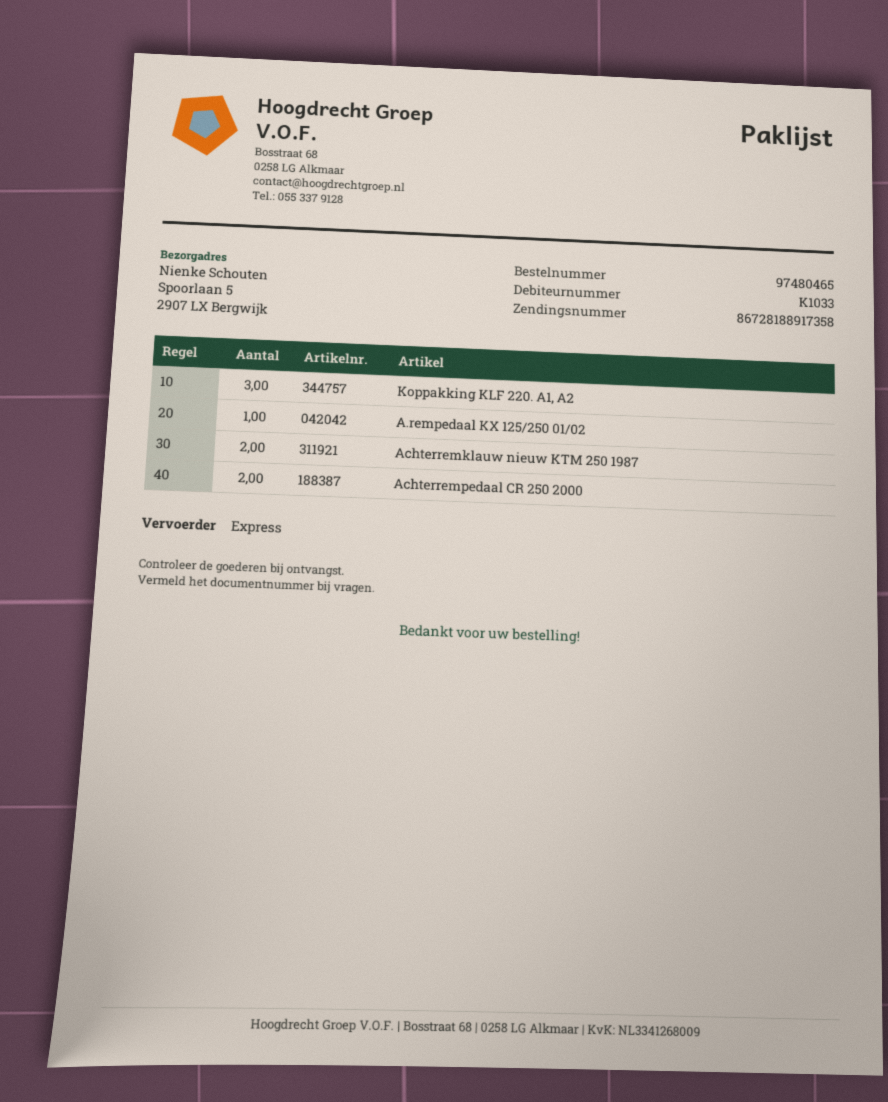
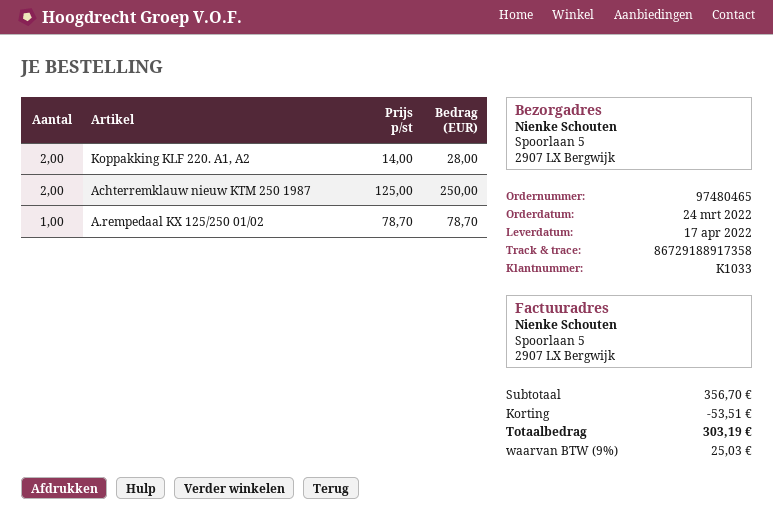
tracking number: 86728188917358 -> 86729188917358
Koppakking KLF 220. A1, A2: 3 -> 2
Achterrempedaal CR 250 2000: 2 -> none

